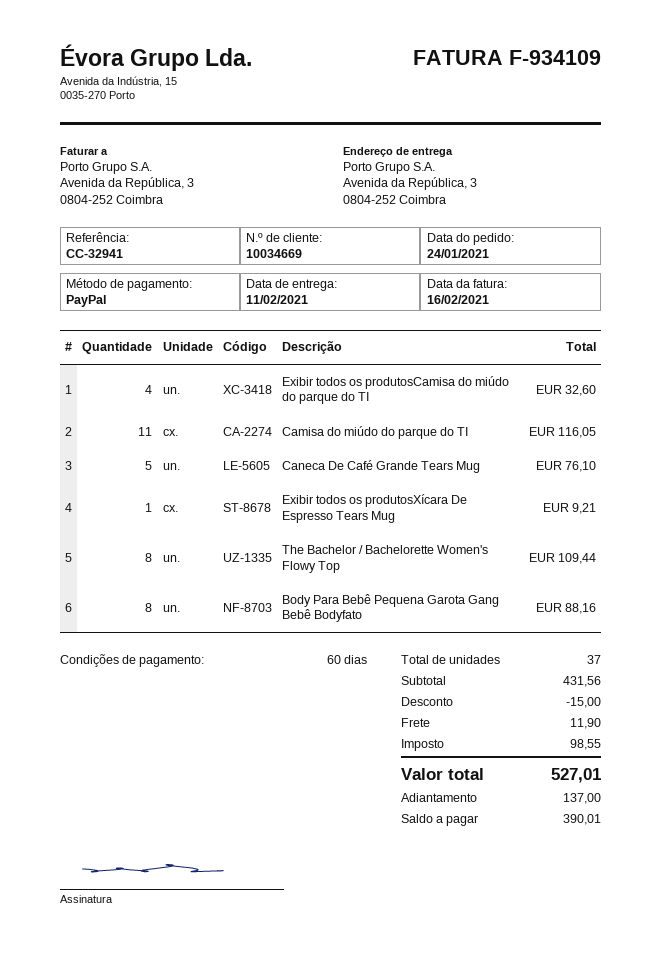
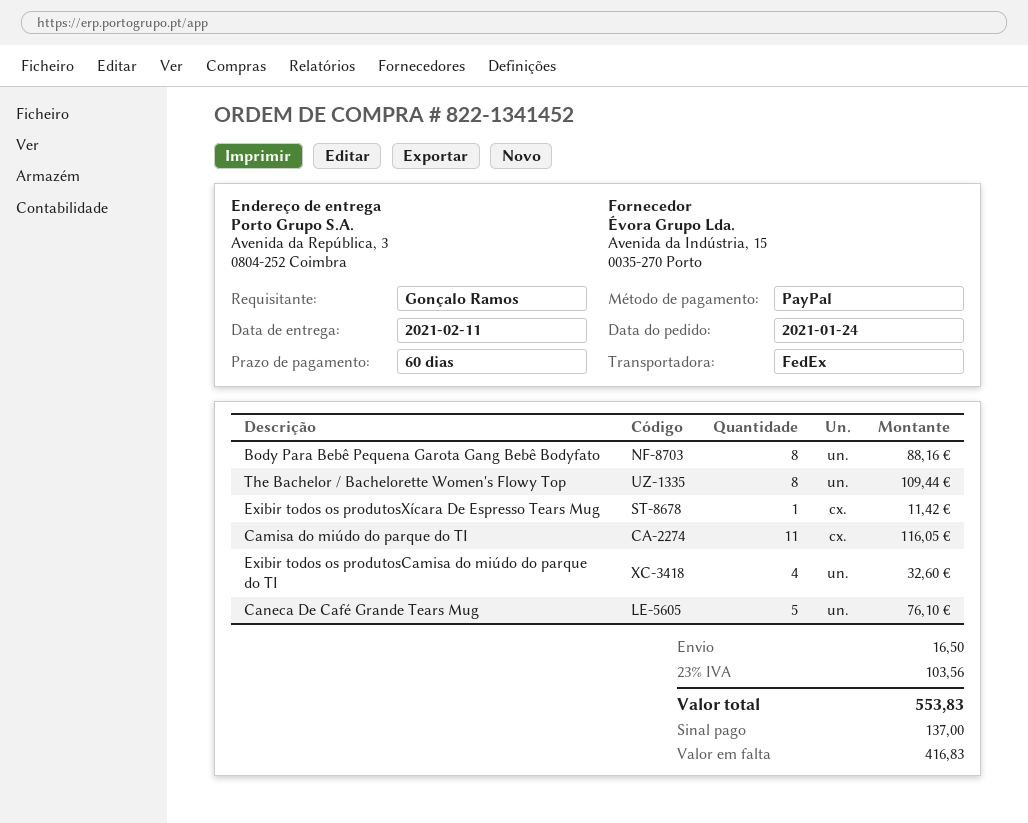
Exibir todos os produtosXícara De Espresso Tears Mug: 1 for 9.21 -> 1 for 11.42
discount: 15.00 -> none
shipping: 11.90 -> 16.50
tax: 98.55 -> 103.56
total: 527.01 -> 553.83
balance: 390.01 -> 416.83

